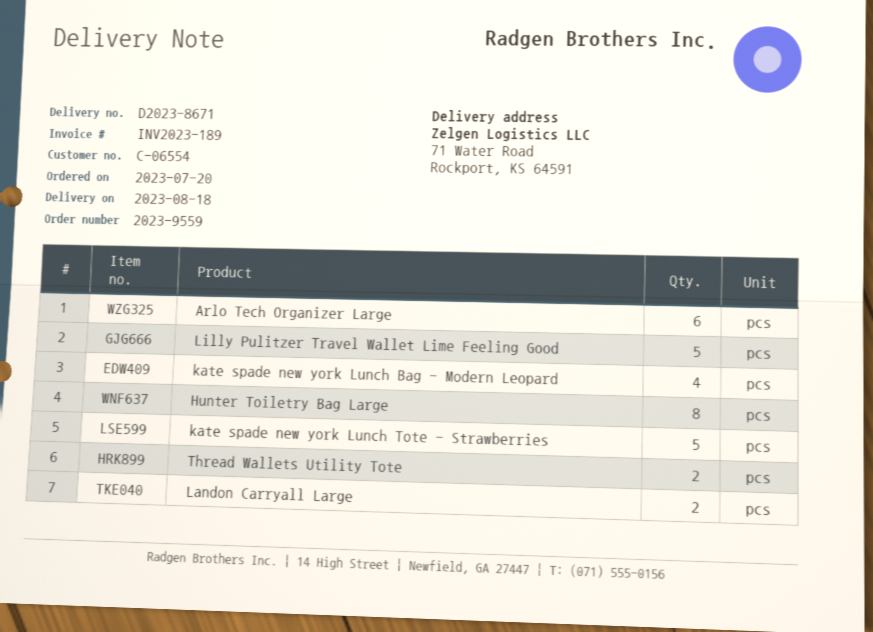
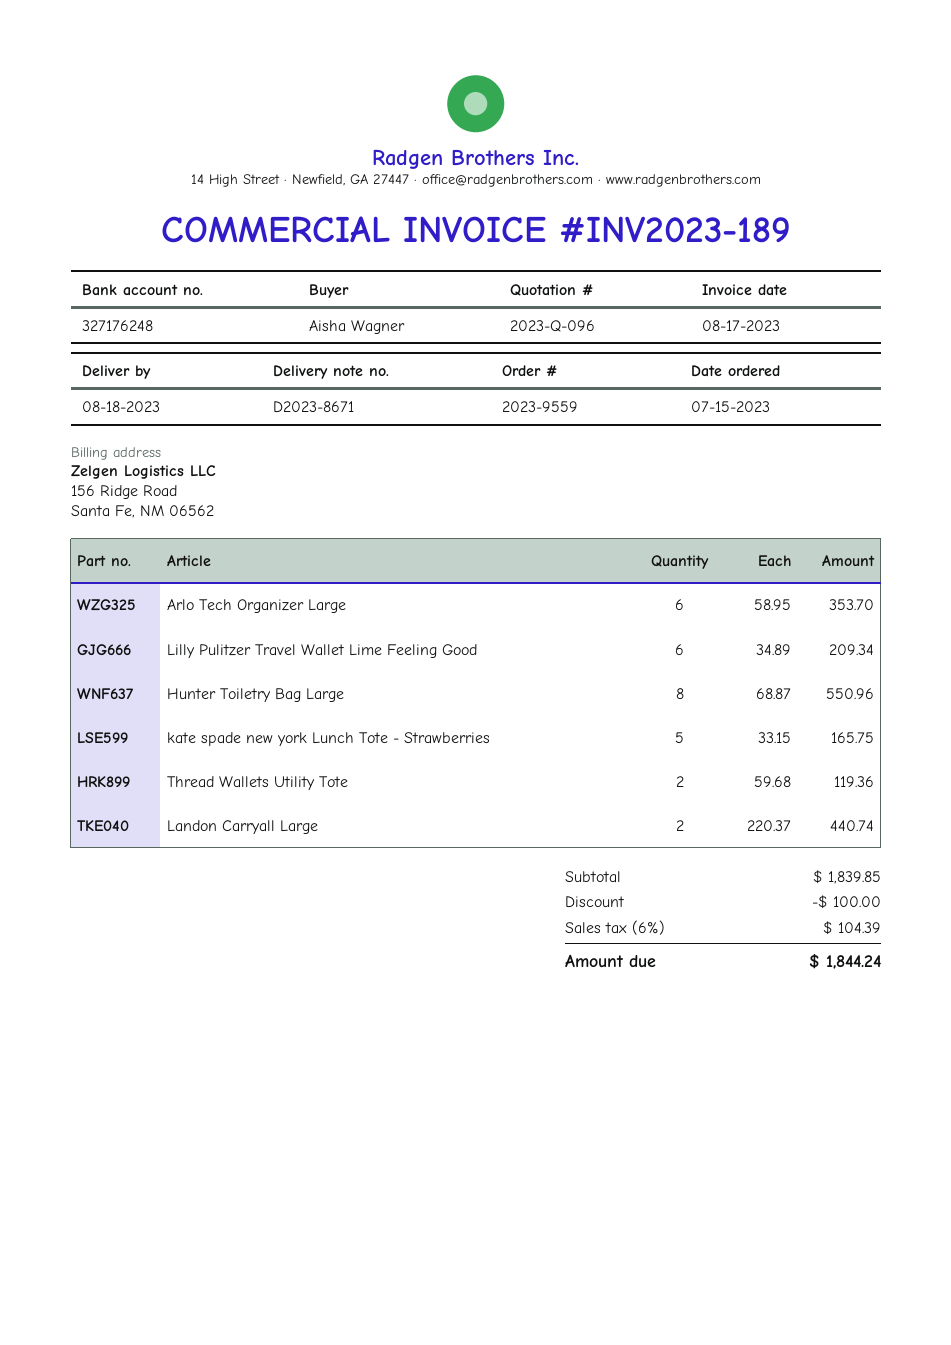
order date: 2023-07-20 -> 2023-07-15
Lilly Pulitzer Travel Wallet Lime Feeling Good: 5 -> 6
kate spade new york Lunch Bag - Modern Leopard: 4 -> none

